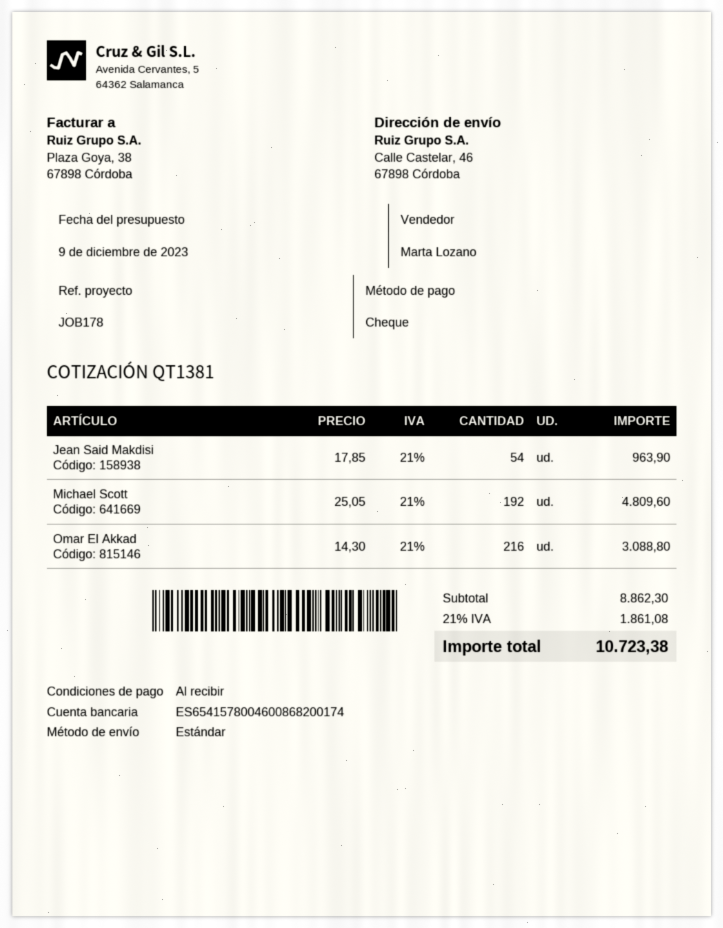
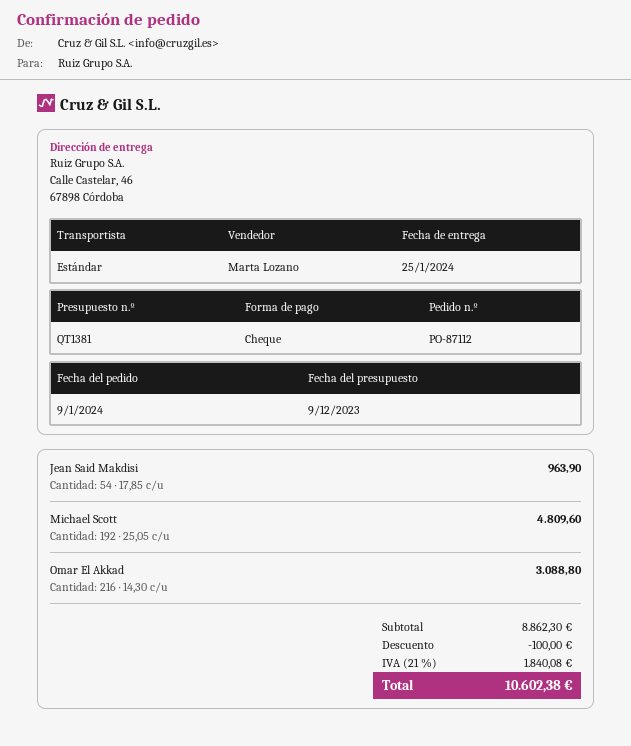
discount: none -> 100.00
tax: 21% = 1861.08 -> 21% = 1840.08
total: 10723.38 -> 10602.38

